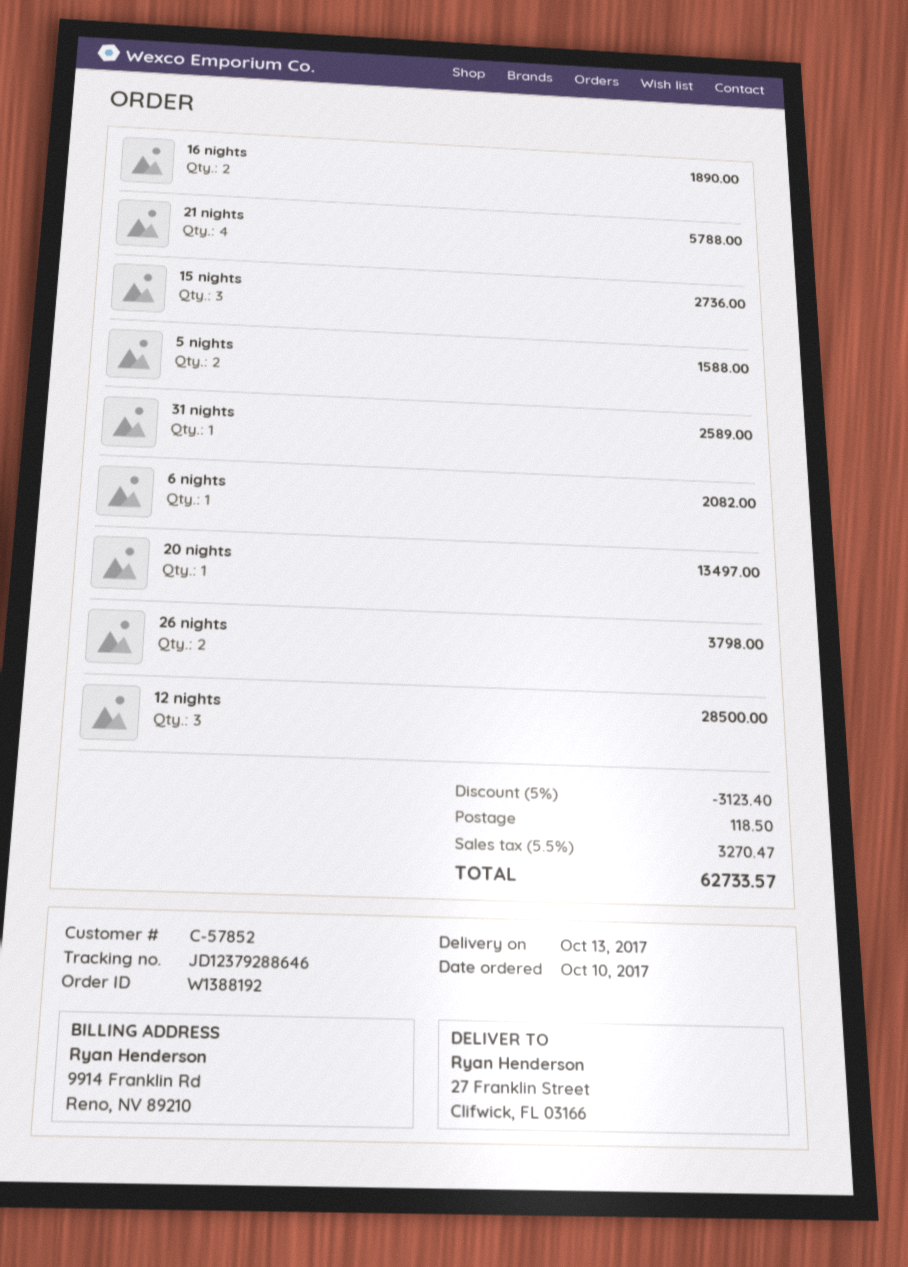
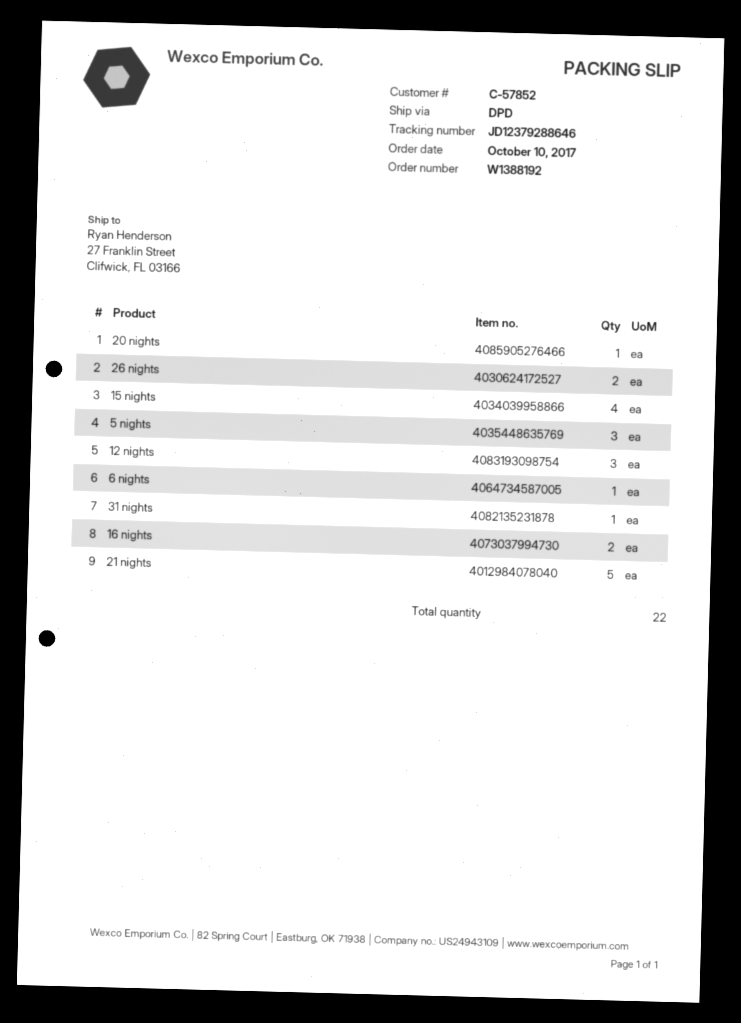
21 nights: 4 -> 5
15 nights: 3 -> 4
5 nights: 2 -> 3

